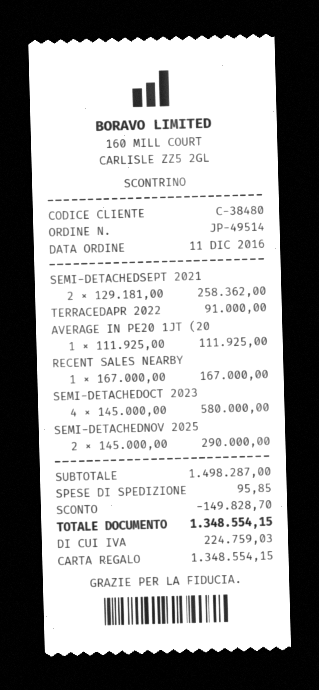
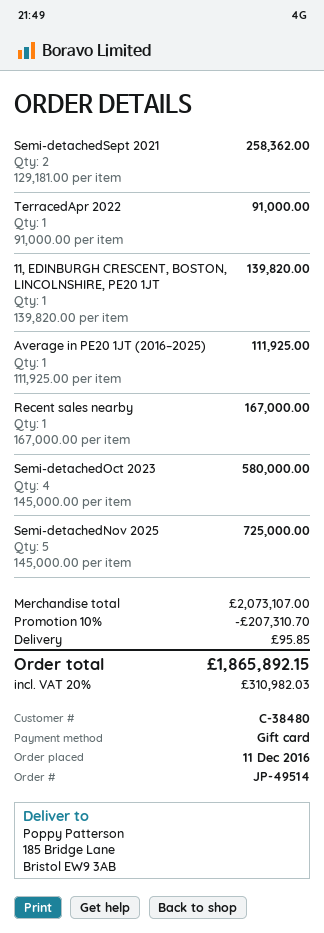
SEMI-DETACHEDNOV 2025: 2 x 145000.00 = 290000.00 -> 5 x 145000.00 = 725000.00
11, EDINBURGH CRESCENT, BOSTON, LINCOLNSHIRE, PE20 1JT: none -> 1 x 139820.00 = 139820.00
subtotal: 1498287.00 -> 2073107.00
discount: 149828.70 -> 207310.70
tax: 224759.03 -> 310982.03
total: 1348554.15 -> 1865892.15

